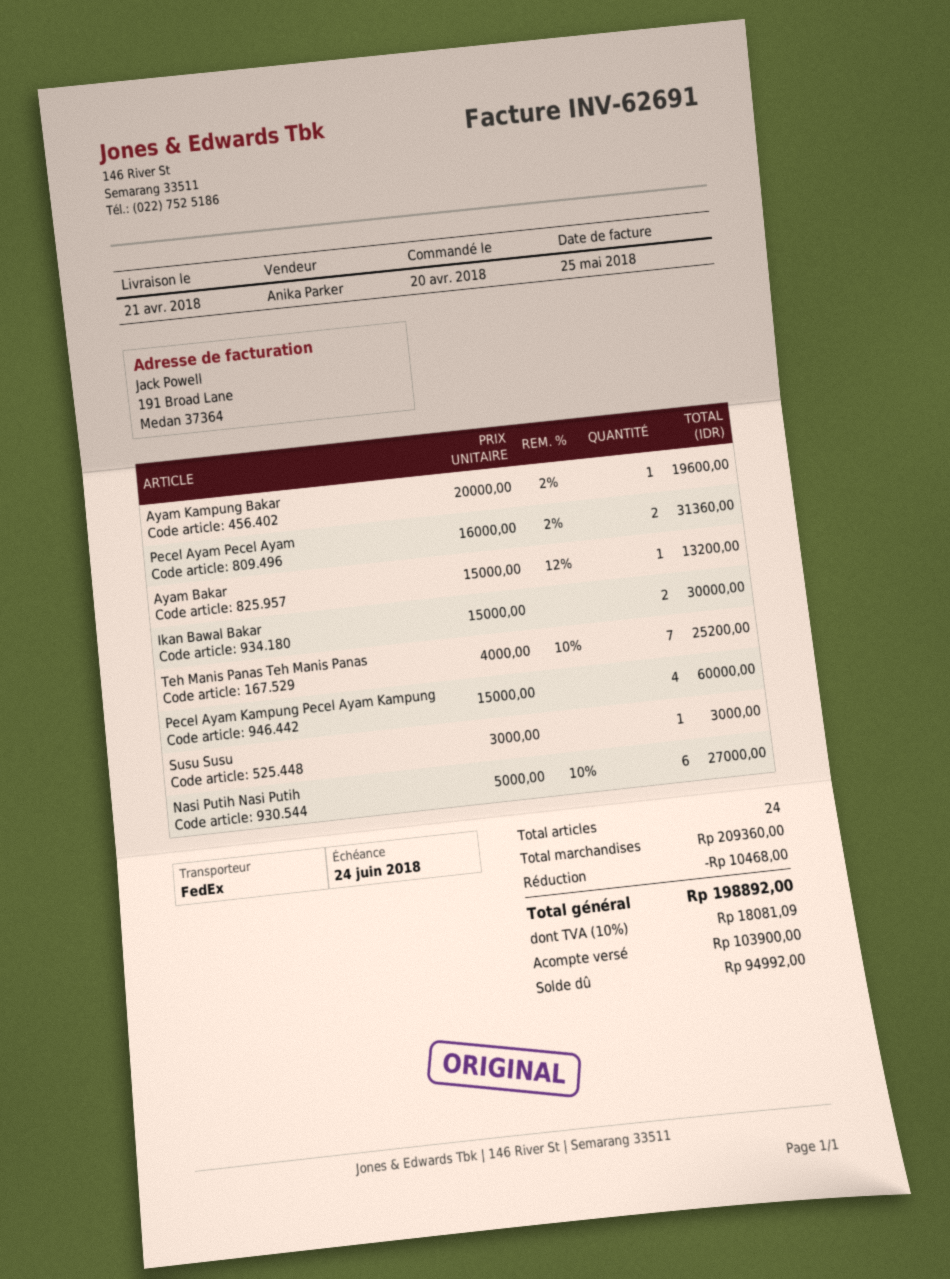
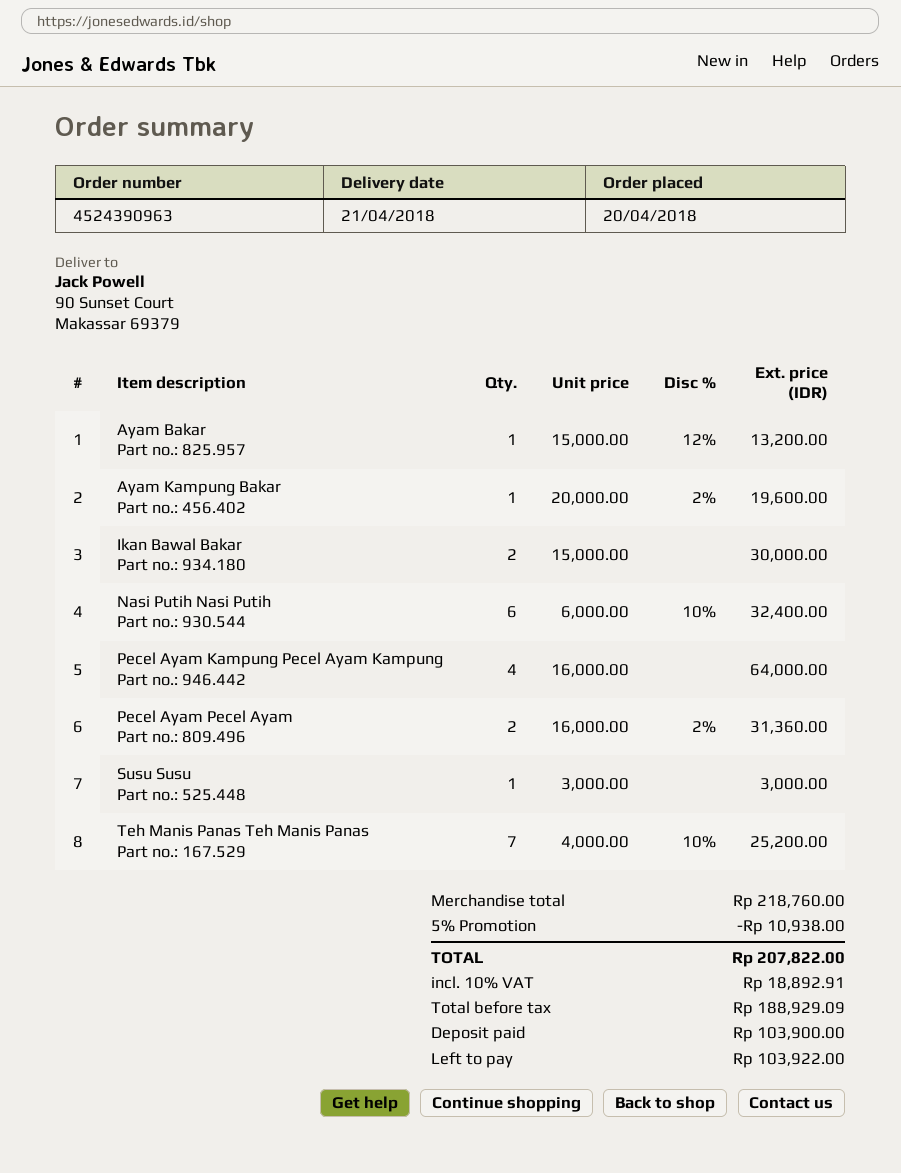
Pecel Ayam Kampung Pecel Ayam Kampung: 4 x 15000.00 = 60000.00 -> 4 x 16000.00 = 64000.00
Nasi Putih Nasi Putih: 6 x 5000.00 - 10% = 27000.00 -> 6 x 6000.00 - 10% = 32400.00
subtotal: 209360.00 -> 218760.00
discount: 10468.00 -> 10938.00
tax: 10% = 18081.09 -> 10% = 18892.91
total: 198892.00 -> 207822.00
balance: 94992.00 -> 103922.00

